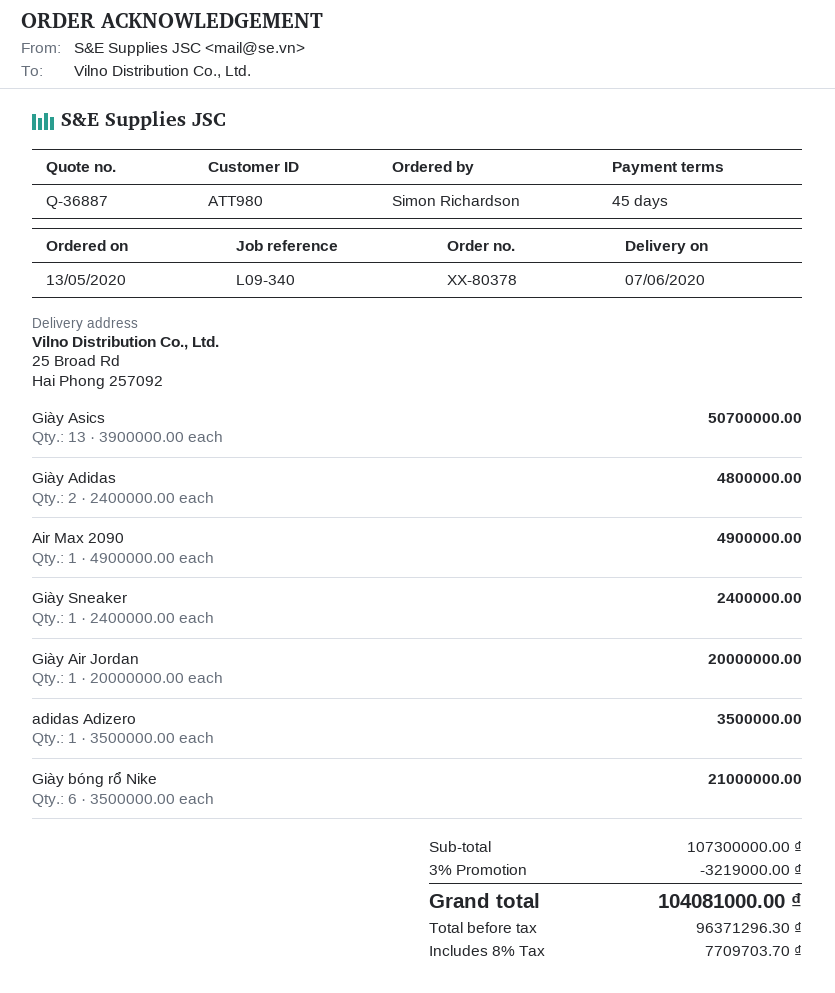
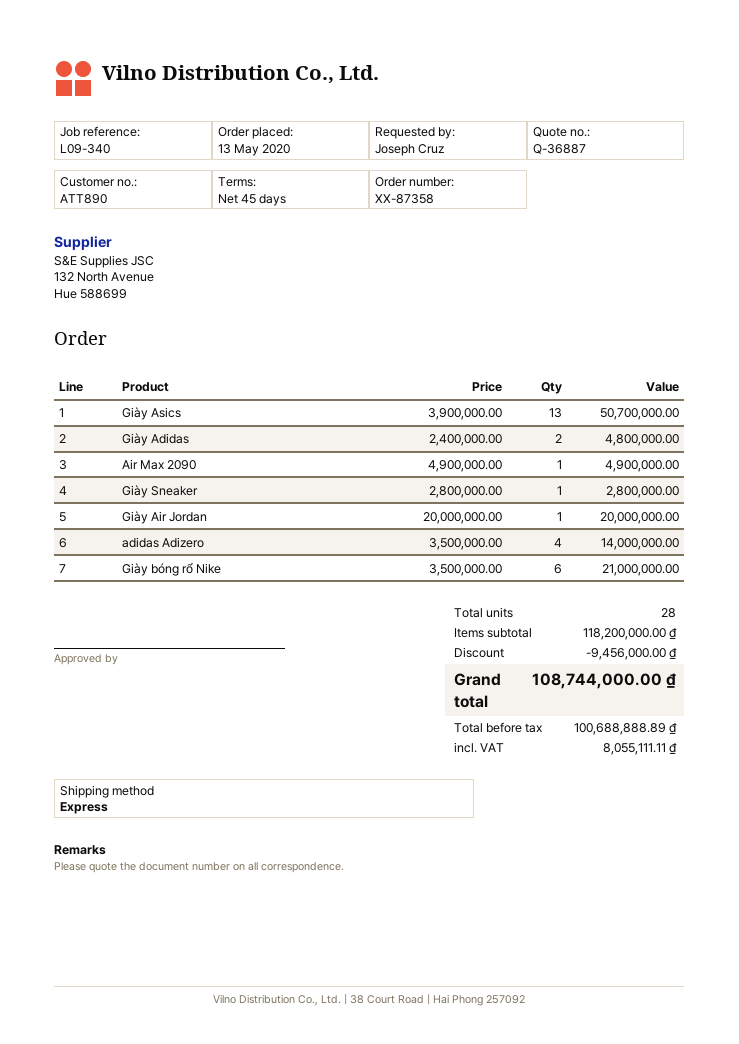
order number: XX-80378 -> XX-87358
customer number: ATT980 -> ATT890
ordered by: Simon Richardson -> Joseph Cruz
Giày Sneaker: 1 x 2400000.00 = 2400000.00 -> 1 x 2800000.00 = 2800000.00
adidas Adizero: 1 x 3500000.00 = 3500000.00 -> 4 x 3500000.00 = 14000000.00
subtotal: 107300000.00 -> 118200000.00
discount: 3219000.00 -> 9456000.00
net: 96371296.30 -> 100688888.89
tax: 7709703.70 -> 8055111.11
total: 104081000.00 -> 108744000.00

